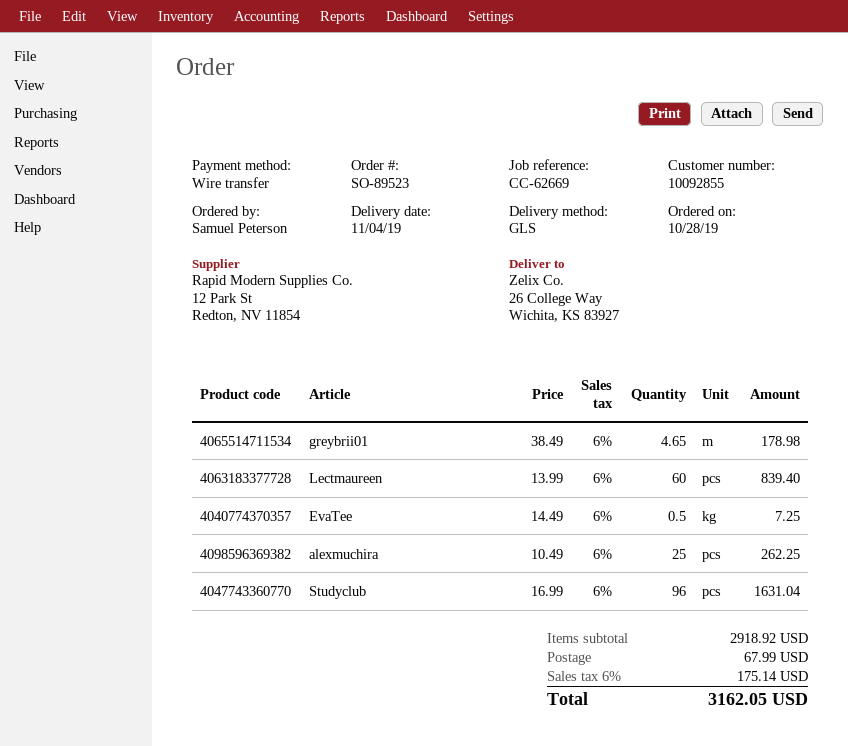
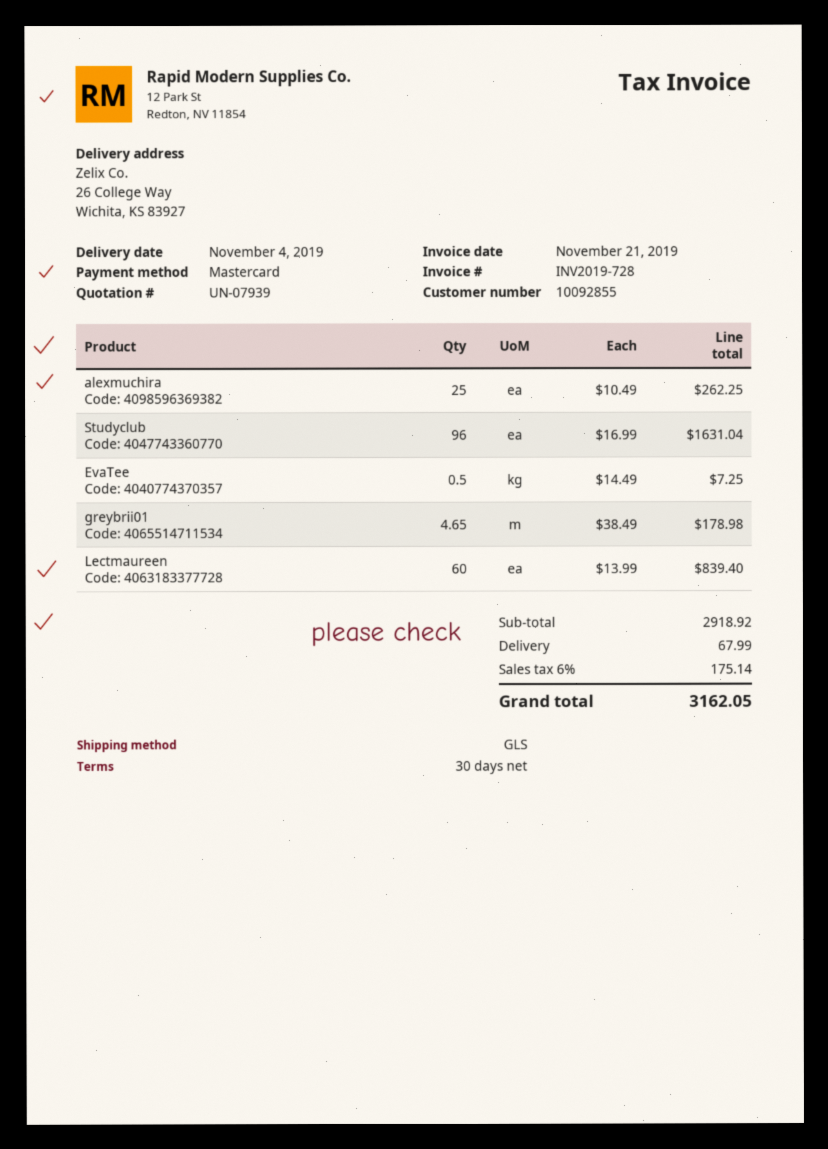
payment method: bank transfer -> Mastercard

